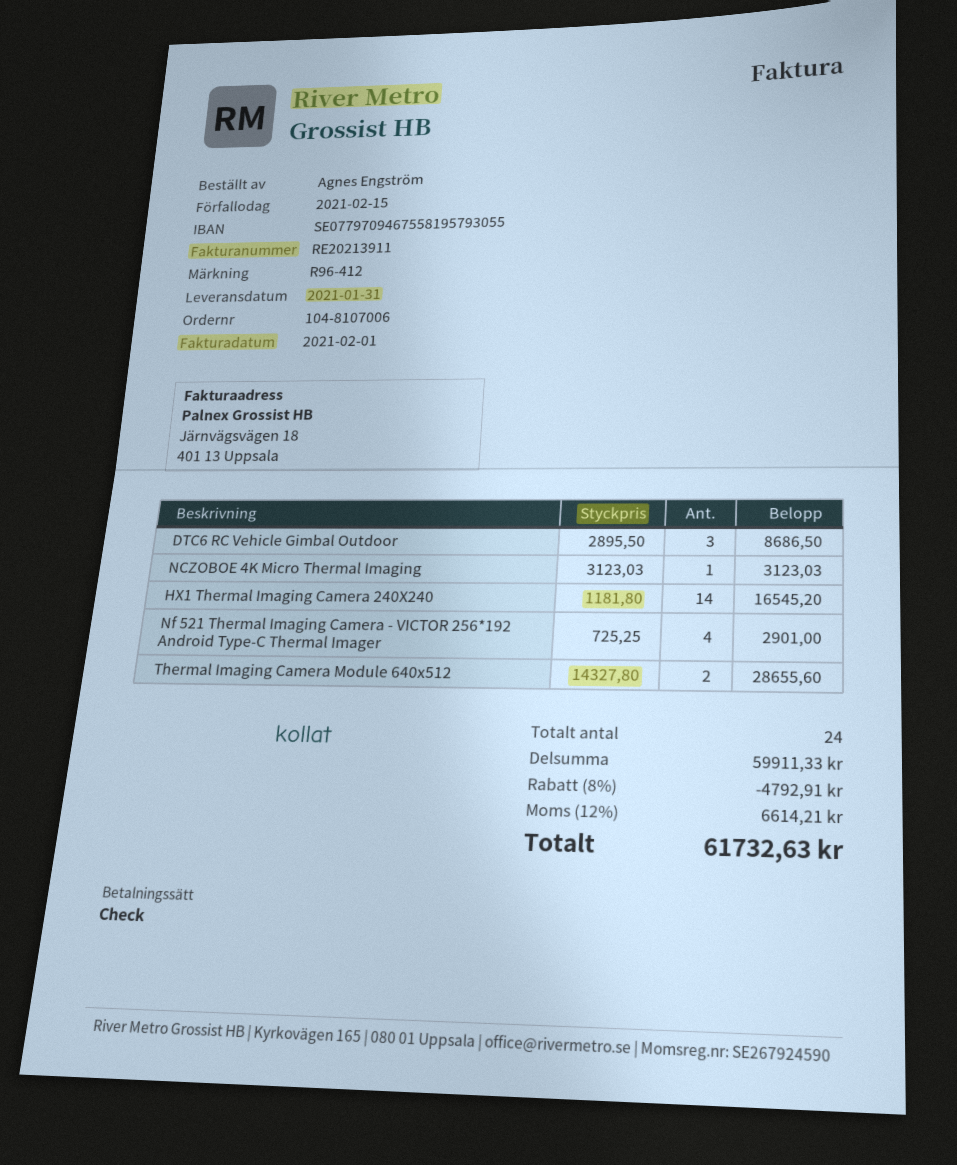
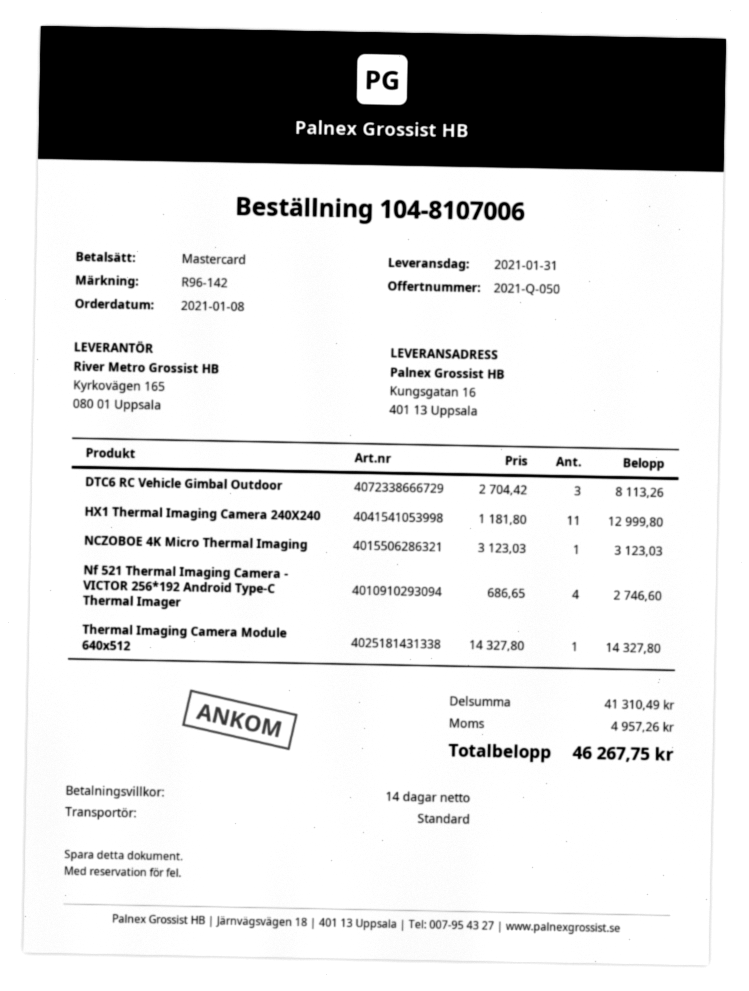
reference: R96-412 -> R96-142
payment method: cheque -> Mastercard
DTC6 RC Vehicle Gimbal Outdoor: 3 x 2895.50 = 8686.50 -> 3 x 2704.42 = 8113.26
HX1 Thermal Imaging Camera 240X240: 14 x 1181.80 = 16545.20 -> 11 x 1181.80 = 12999.80
Nf 521 Thermal Imaging Camera - VICTOR 256*192 Android Type-C Thermal Imager: 4 x 725.25 = 2901.00 -> 4 x 686.65 = 2746.60
Thermal Imaging Camera Module 640x512: 2 x 14327.80 = 28655.60 -> 1 x 14327.80 = 14327.80
subtotal: 59911.33 -> 41310.49
discount: 8% = 4792.91 -> none
tax: 6614.21 -> 4957.26
total: 61732.63 -> 46267.75

